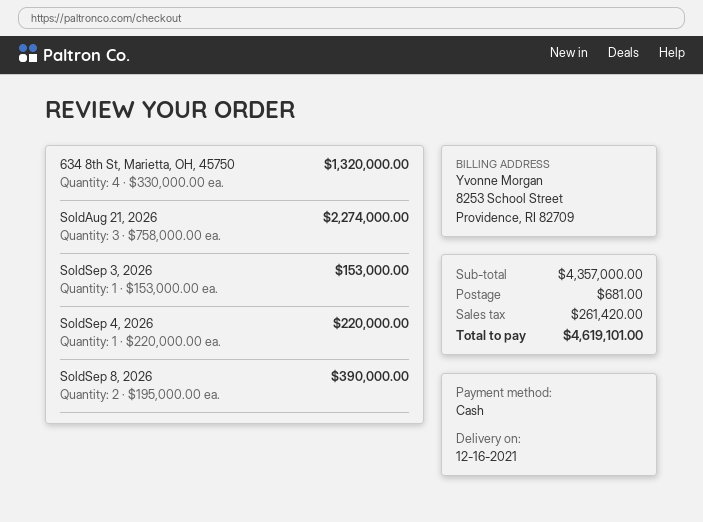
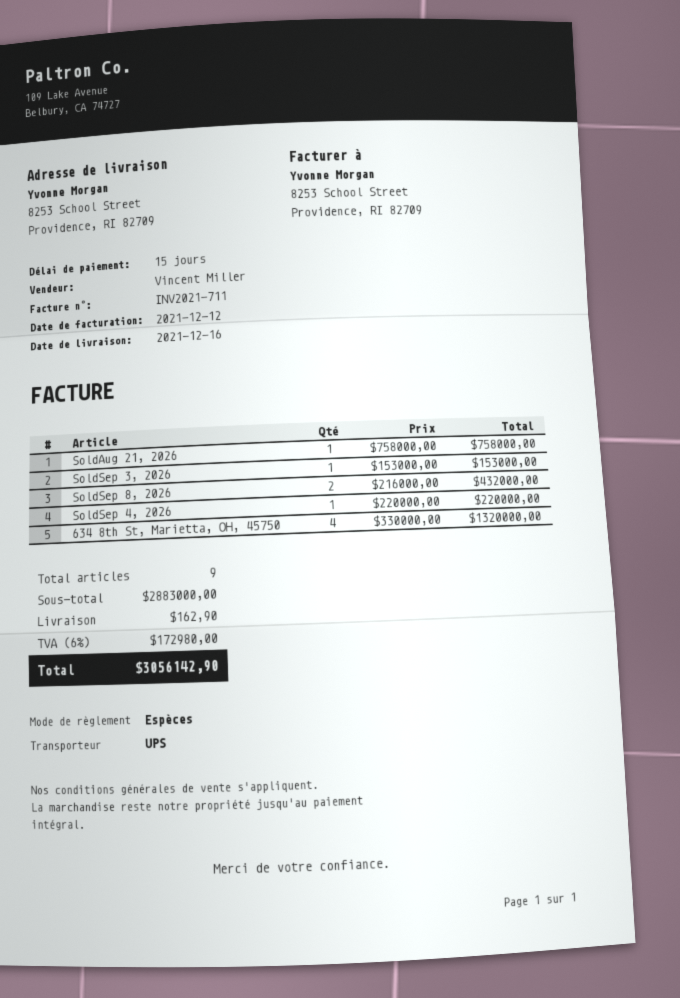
SoldAug 21, 2026: 3 x 758000.00 = 2274000.00 -> 1 x 758000.00 = 758000.00
SoldSep 8, 2026: 2 x 195000.00 = 390000.00 -> 2 x 216000.00 = 432000.00
subtotal: 4357000.00 -> 2883000.00
shipping: 681.00 -> 162.90
tax: 261420.00 -> 172980.00
total: 4619101.00 -> 3056142.90

